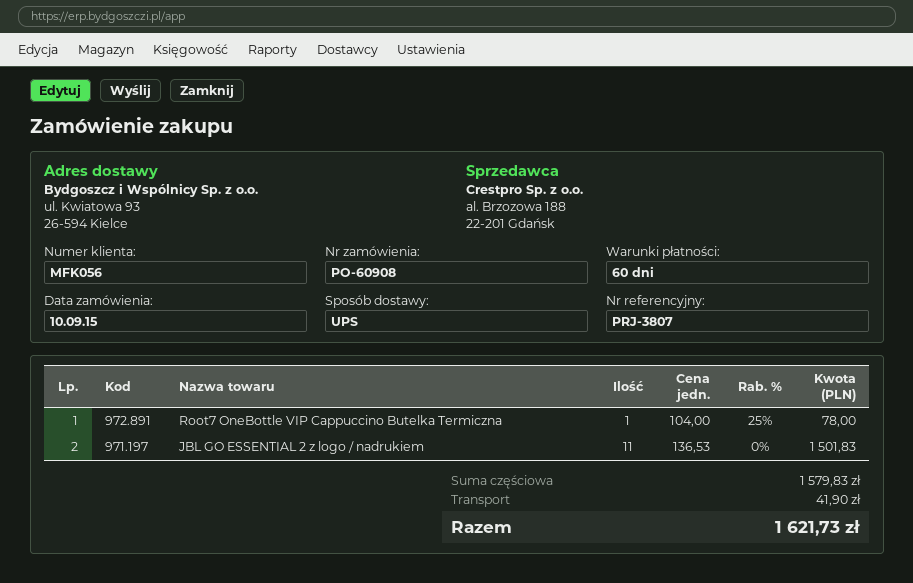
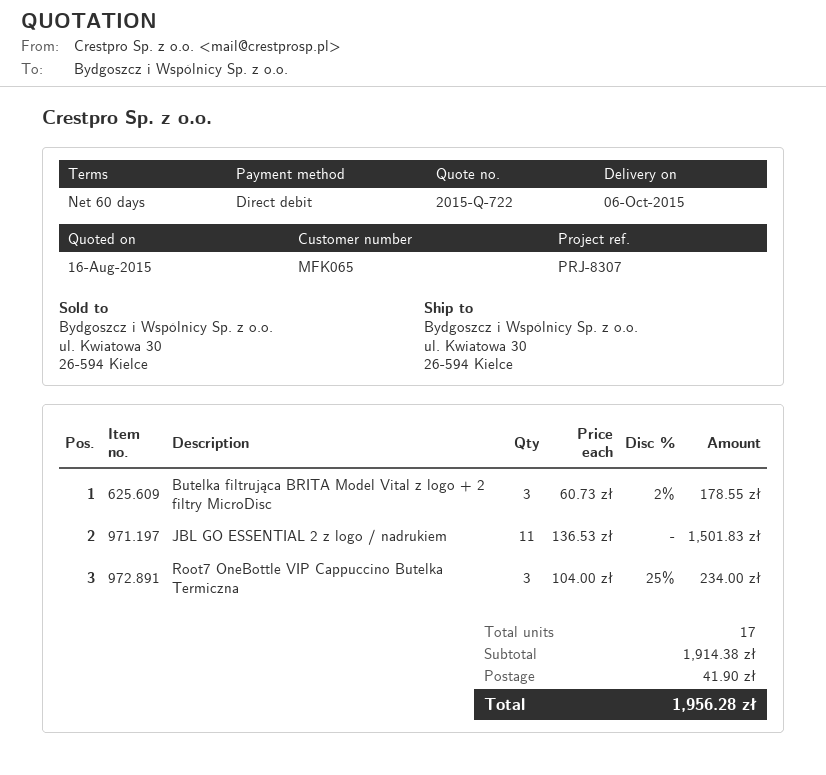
customer number: MFK056 -> MFK065
reference: PRJ-3807 -> PRJ-8307
ship to: ul. Kwiatowa 93, 26-594 Kielce -> ul. Kwiatowa 30, 26-594 Kielce
Root7 OneBottle VIP Cappuccino Butelka Termiczna: 1 x 104.00 - 25% = 78.00 -> 3 x 104.00 - 25% = 234.00
Butelka filtrująca BRITA Model Vital z logo + 2 filtry MicroDisc: none -> 3 x 60.73 - 2% = 178.55
subtotal: 1579.83 -> 1914.38
total: 1621.73 -> 1956.28

